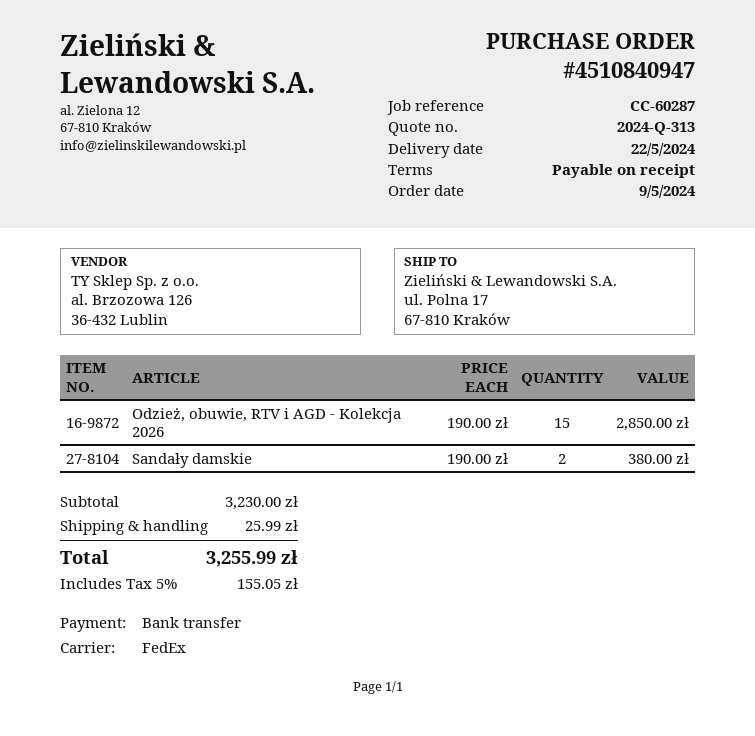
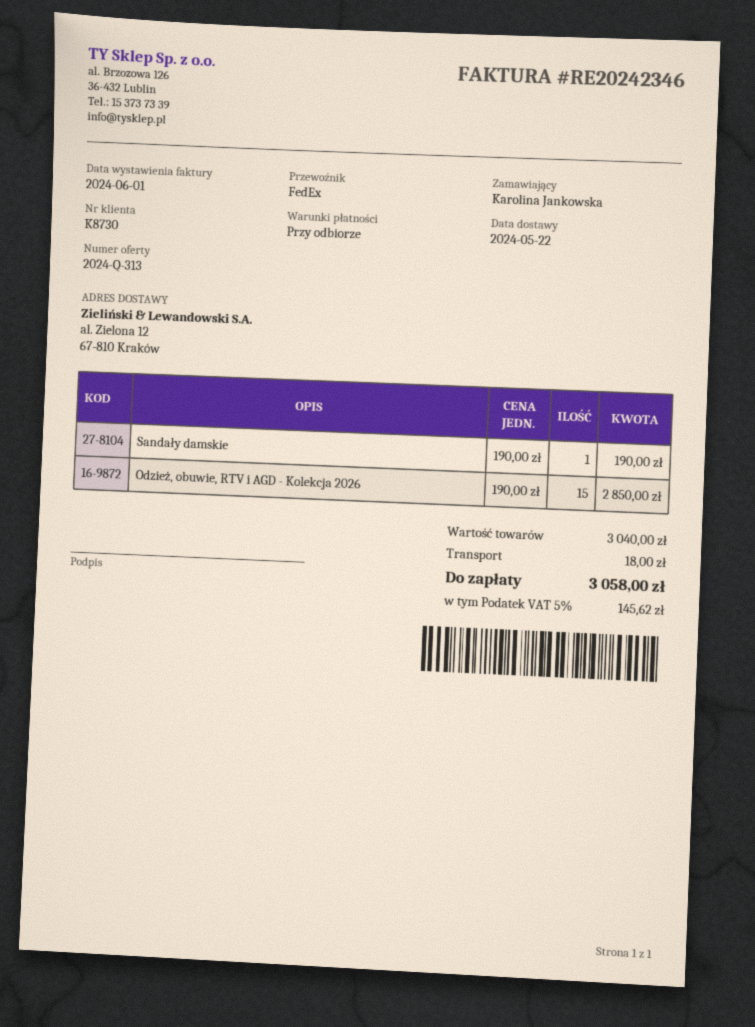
ship to: ul. Polna 17, 67-810 Kraków -> al. Zielona 12, 67-810 Kraków
Sandały damskie: 2 x 190.00 = 380.00 -> 1 x 190.00 = 190.00
subtotal: 3230.00 -> 3040.00
shipping: 25.99 -> 18.00
tax: 5% = 155.05 -> 5% = 145.62
total: 3255.99 -> 3058.00

